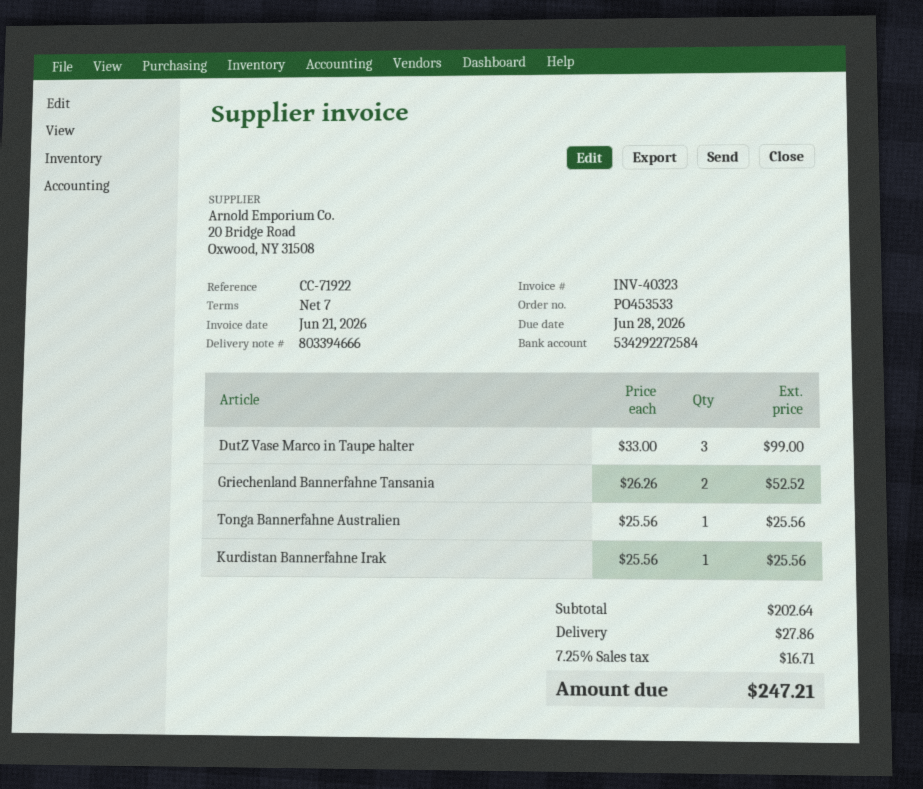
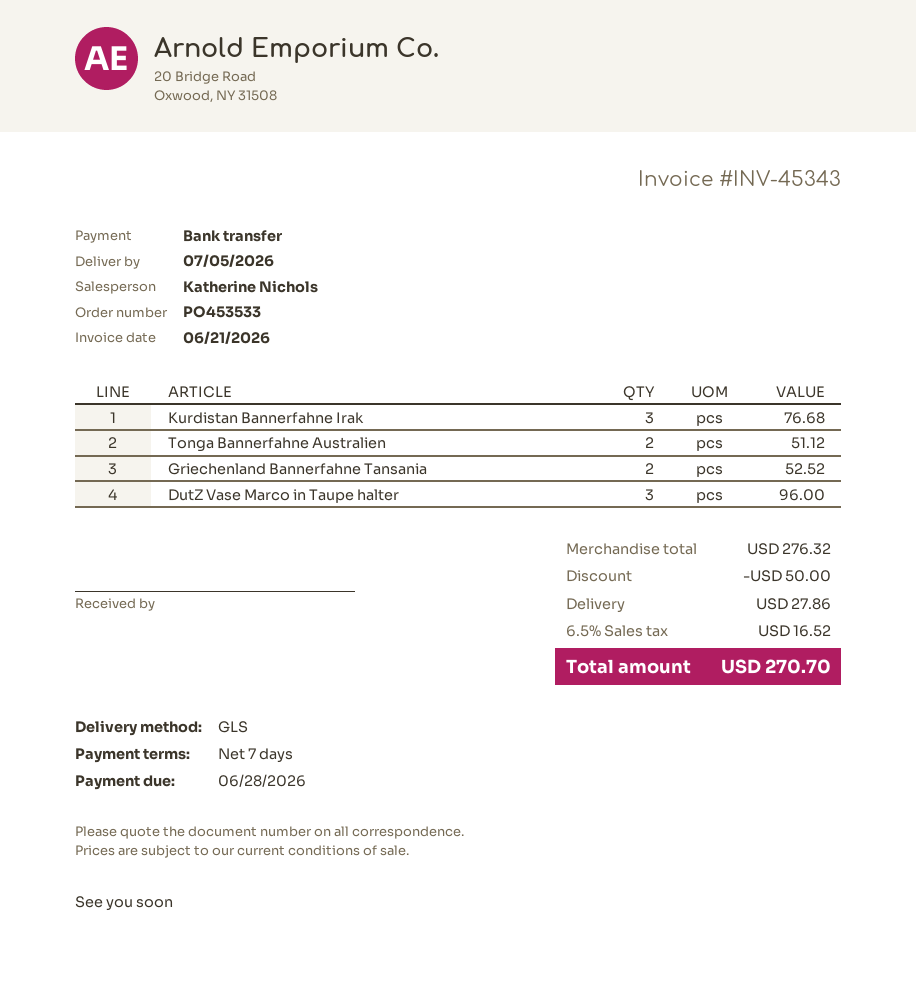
invoice number: INV-40323 -> INV-45343
DutZ Vase Marco in Taupe halter: 3 for 99.00 -> 3 for 96.00
Tonga Bannerfahne Australien: 1 for 25.56 -> 2 for 51.12
Kurdistan Bannerfahne Irak: 1 for 25.56 -> 3 for 76.68
subtotal: 202.64 -> 276.32
discount: none -> 50.00
tax: 7.25% = 16.71 -> 6.5% = 16.52
total: 247.21 -> 270.70

